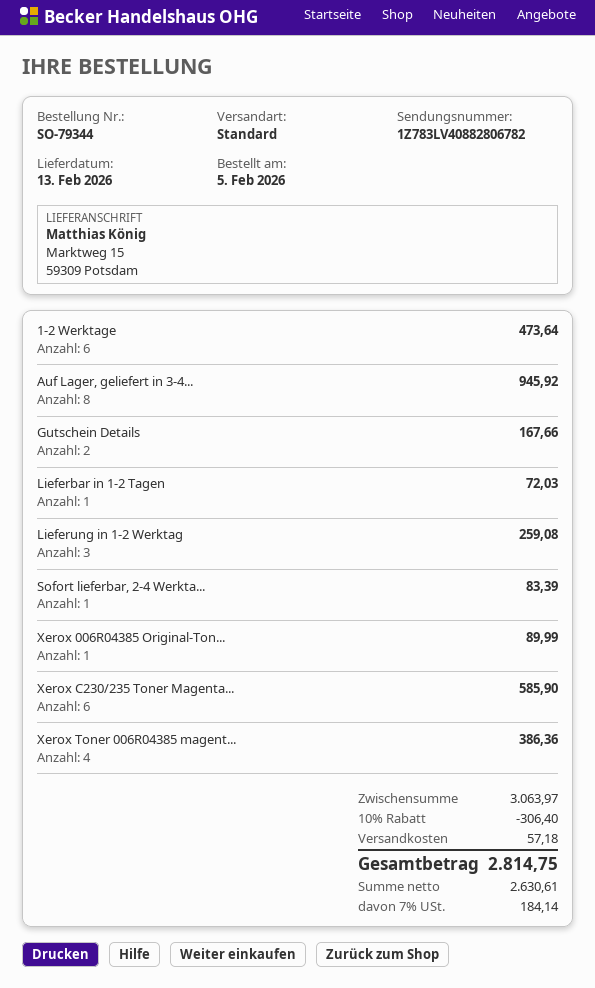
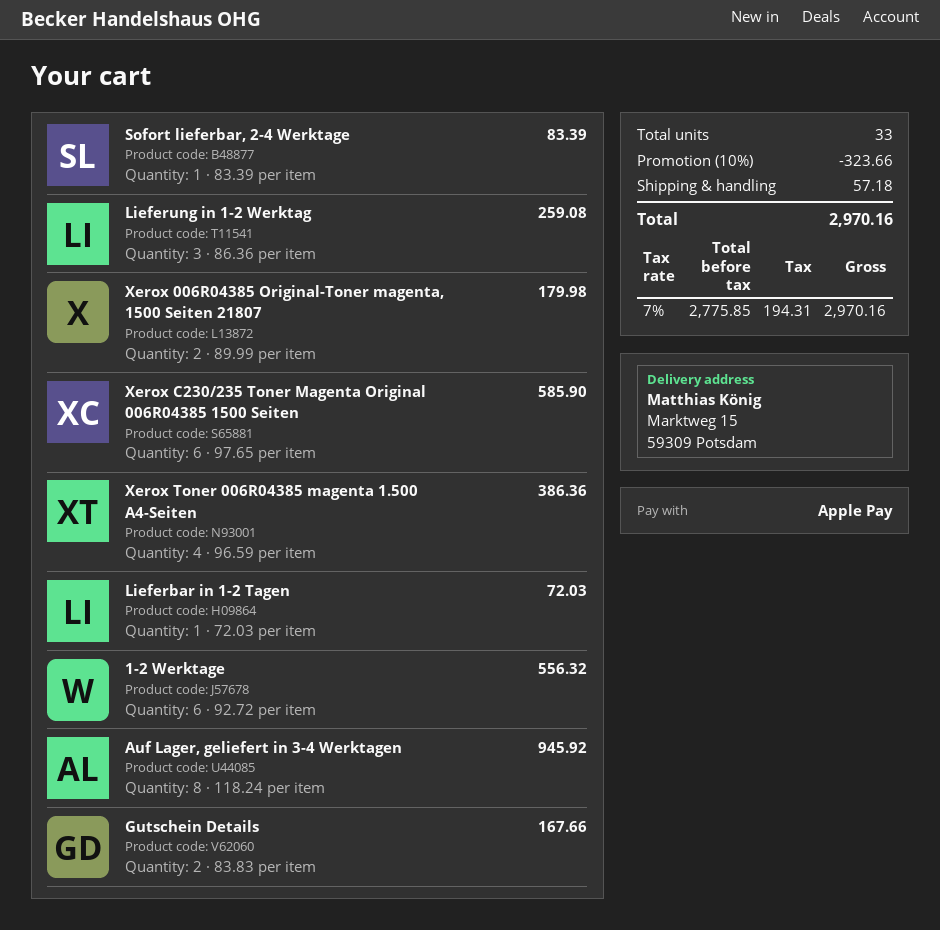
1-2 Werktage: 6 for 473.64 -> 6 for 556.32
Xerox 006R04385 Original-Ton...: 1 for 89.99 -> 2 for 179.98
discount: 10% = 306.40 -> 10% = 323.66
net: 2630.61 -> 2775.85
tax: 7% = 184.14 -> 7% = 194.31
total: 2814.75 -> 2970.16

